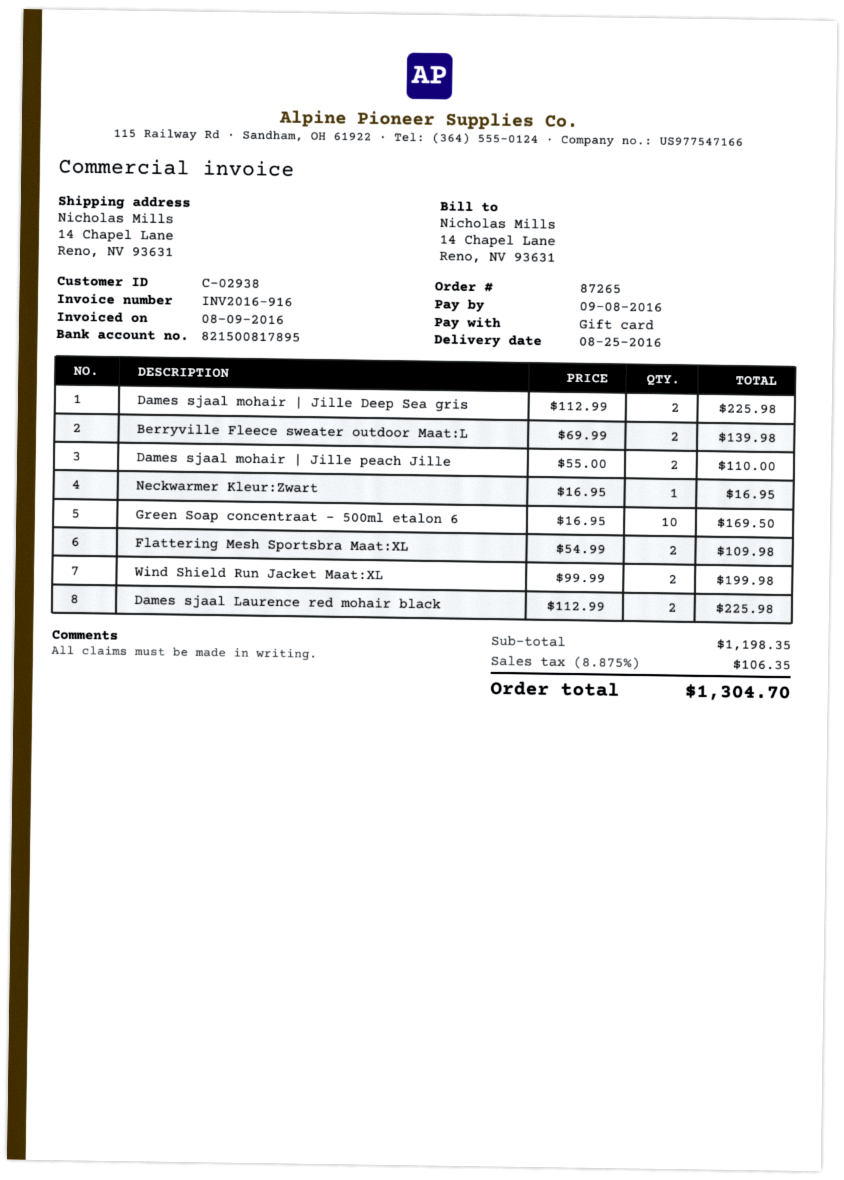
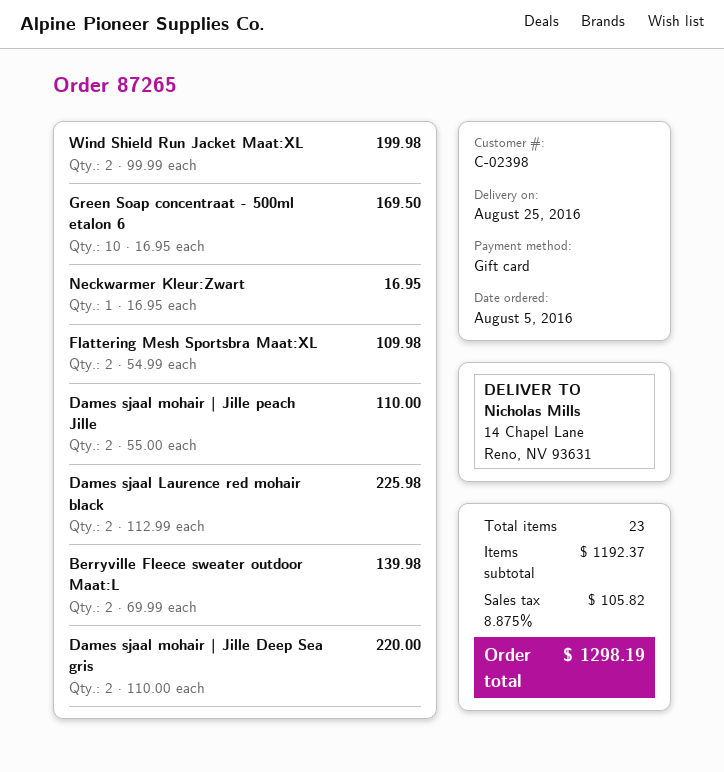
customer number: C-02938 -> C-02398
Dames sjaal mohair | Jille Deep Sea gris: 2 x 112.99 = 225.98 -> 2 x 110.00 = 220.00
subtotal: 1198.35 -> 1192.37
tax: 8.875% = 106.35 -> 8.875% = 105.82
total: 1304.70 -> 1298.19

